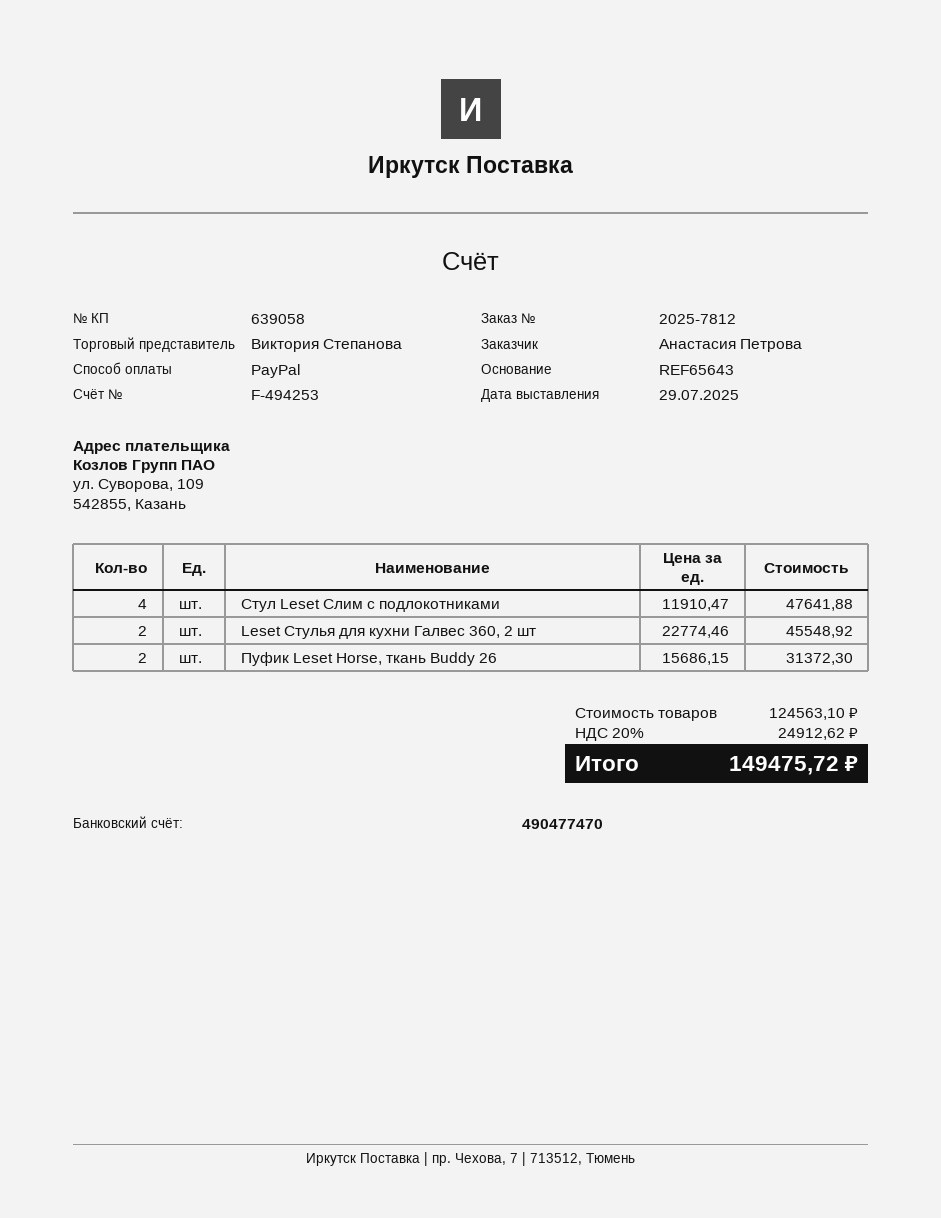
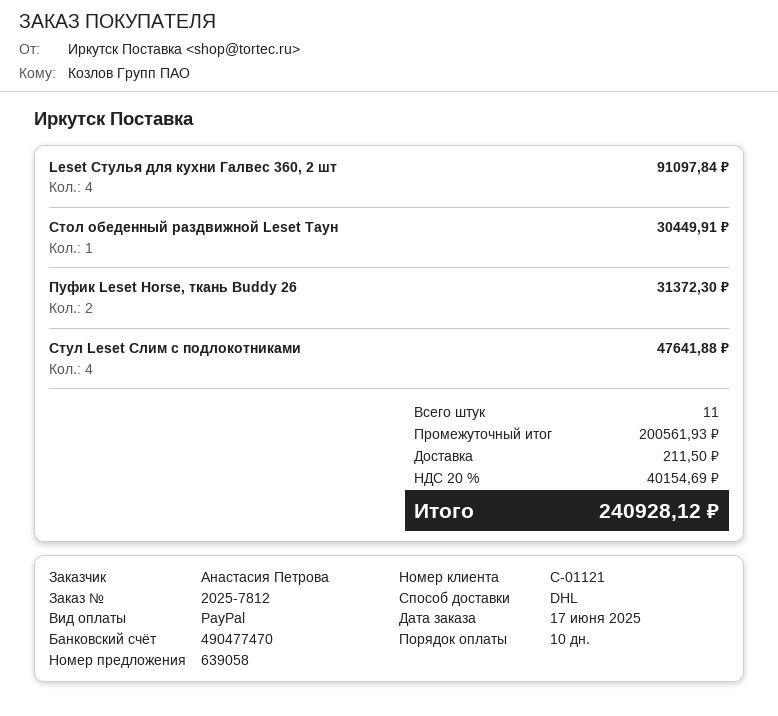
Leset Стулья для кухни Галвес 360, 2 шт: 2 for 45548.92 -> 4 for 91097.84
Стол обеденный раздвижной Leset Таун: none -> 1 for 30449.91
subtotal: 124563.10 -> 200561.93
shipping: none -> 211.50
tax: 20% = 24912.62 -> 20% = 40154.69
total: 149475.72 -> 240928.12

